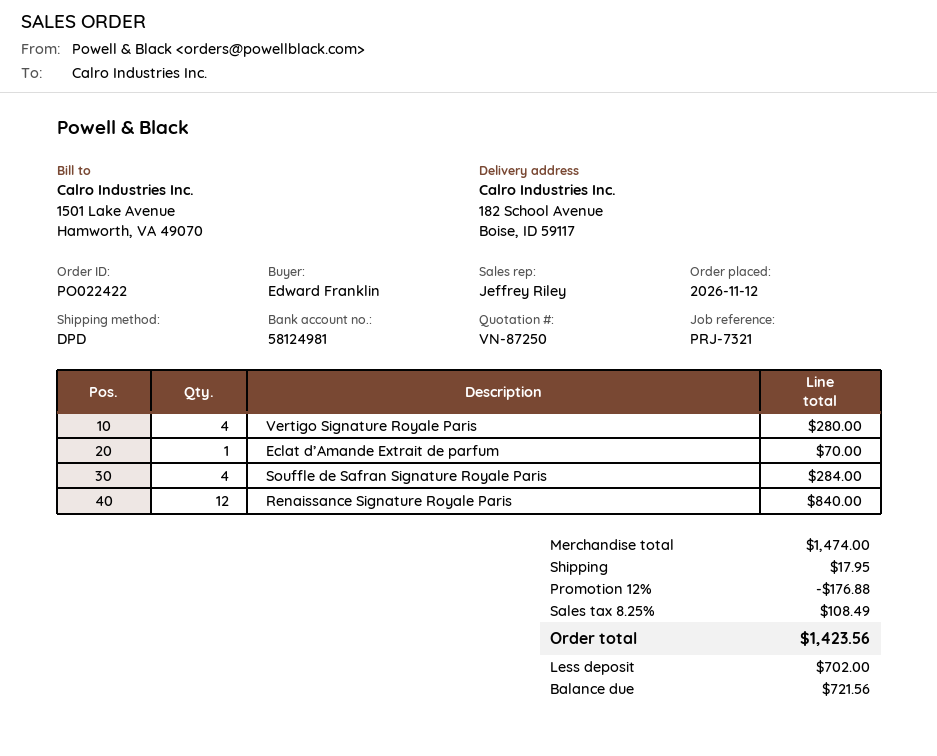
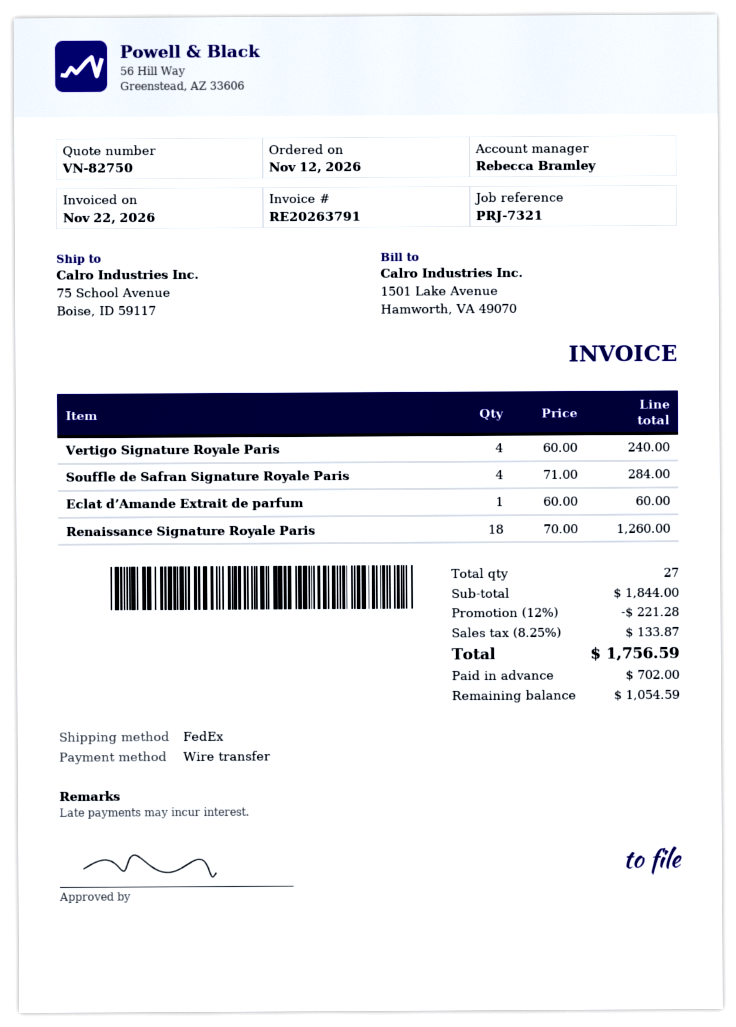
quote number: VN-87250 -> VN-82750
sales rep: Jeffrey Riley -> Rebecca Bramley
shipping method: DPD -> FedEx
ship to: 182 School Avenue, Boise, ID 59117 -> 75 School Avenue, Boise, ID 59117
Vertigo Signature Royale Paris: 4 for 280.00 -> 4 for 240.00
Eclat d’Amande Extrait de parfum: 1 for 70.00 -> 1 for 60.00
Renaissance Signature Royale Paris: 12 for 840.00 -> 18 for 1260.00
subtotal: 1474.00 -> 1844.00
discount: 12% = 176.88 -> 12% = 221.28
shipping: 17.95 -> none
tax: 8.25% = 108.49 -> 8.25% = 133.87
total: 1423.56 -> 1756.59
balance: 721.56 -> 1054.59

